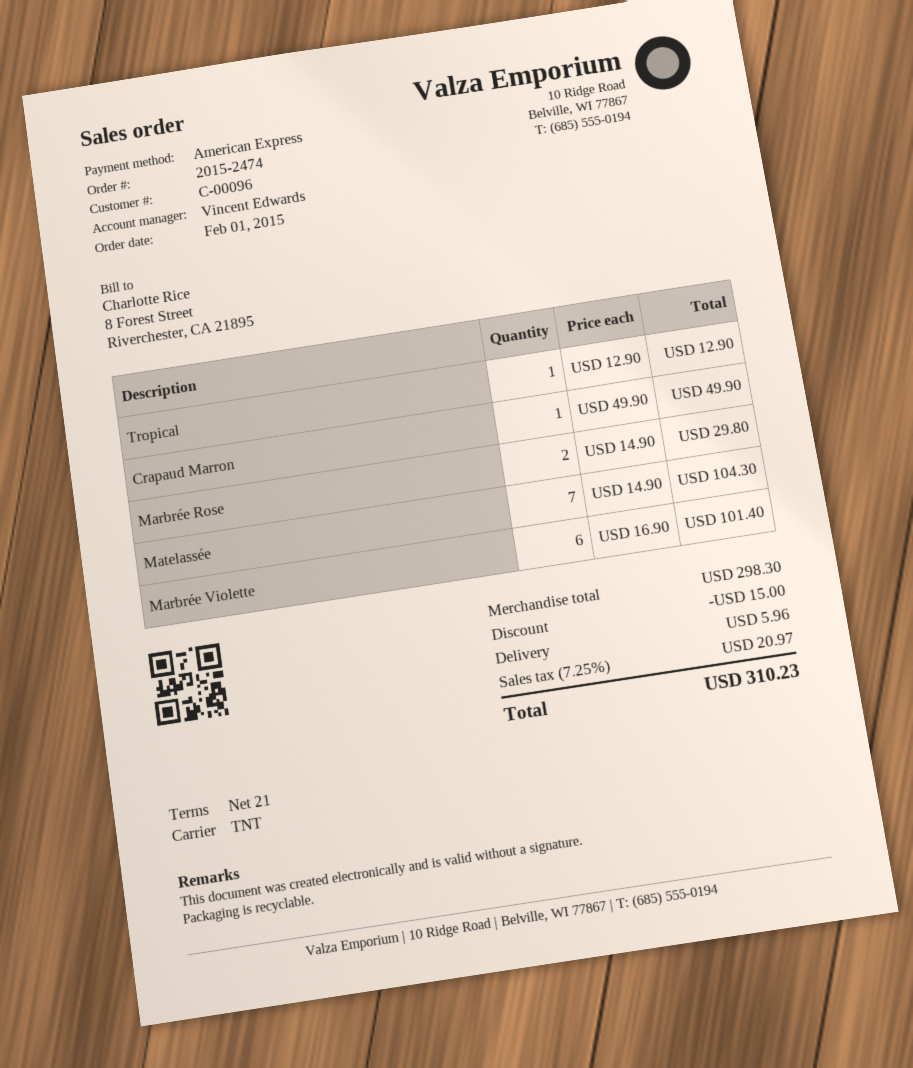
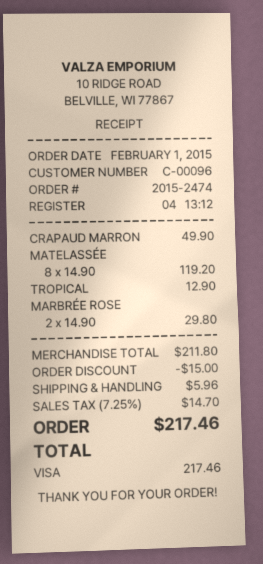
payment method: American Express -> Visa
Matelassée: 7 x 14.90 = 104.30 -> 8 x 14.90 = 119.20
Marbrée Violette: 6 x 16.90 = 101.40 -> none
subtotal: 298.30 -> 211.80
tax: 7.25% = 20.97 -> 7.25% = 14.70
total: 310.23 -> 217.46

